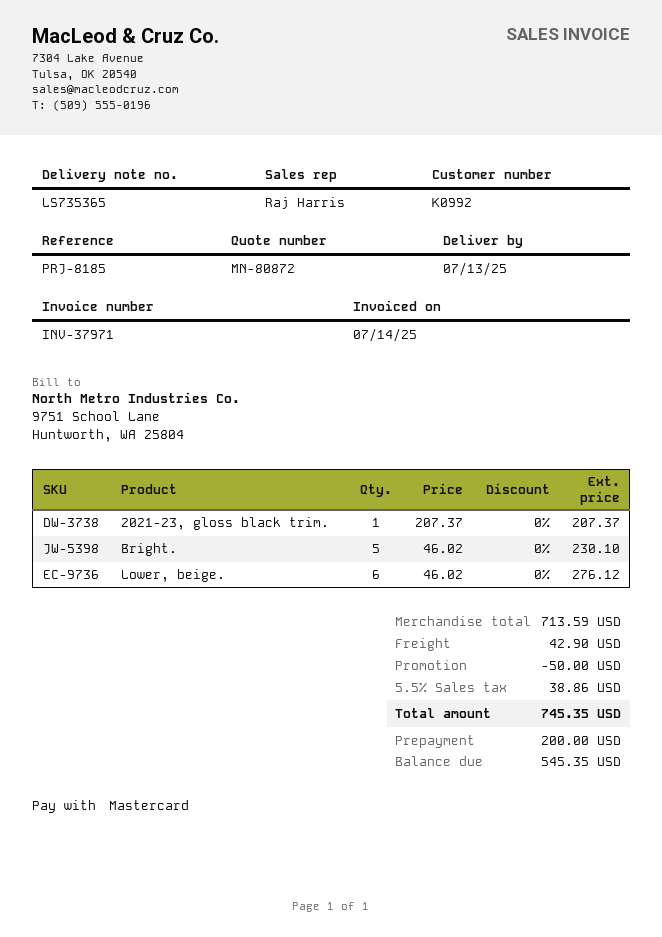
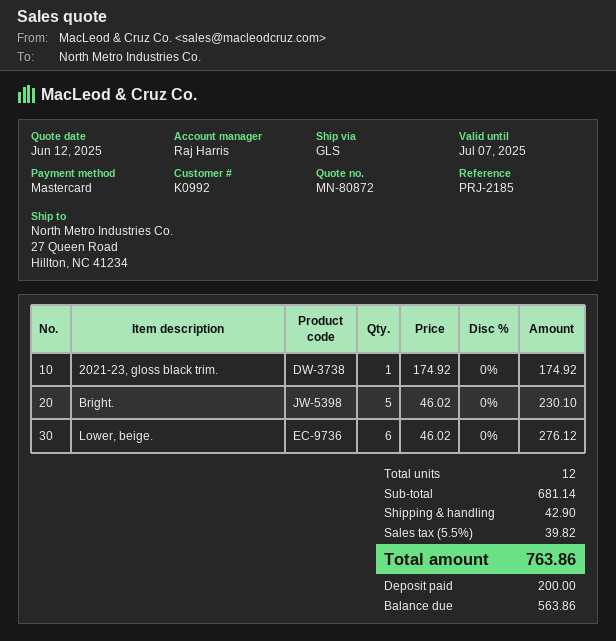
reference: PRJ-8185 -> PRJ-2185
2021-23, gloss black trim.: 1 x 207.37 = 207.37 -> 1 x 174.92 = 174.92
subtotal: 713.59 -> 681.14
discount: 50.00 -> none
tax: 5.5% = 38.86 -> 5.5% = 39.82
total: 745.35 -> 763.86
balance: 545.35 -> 563.86

